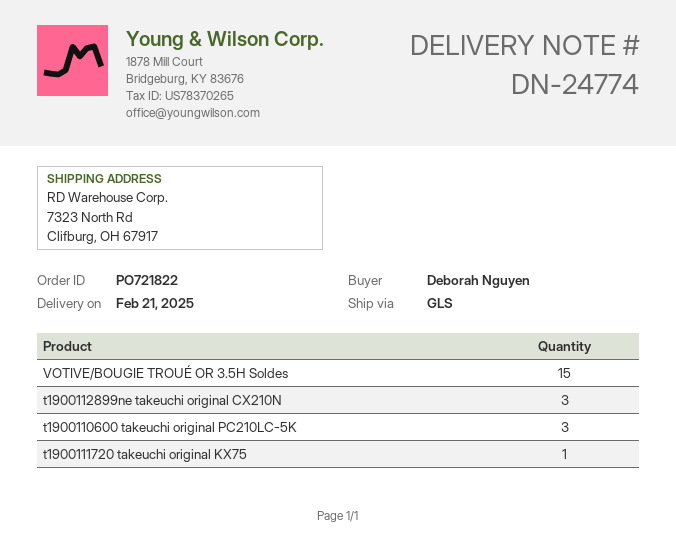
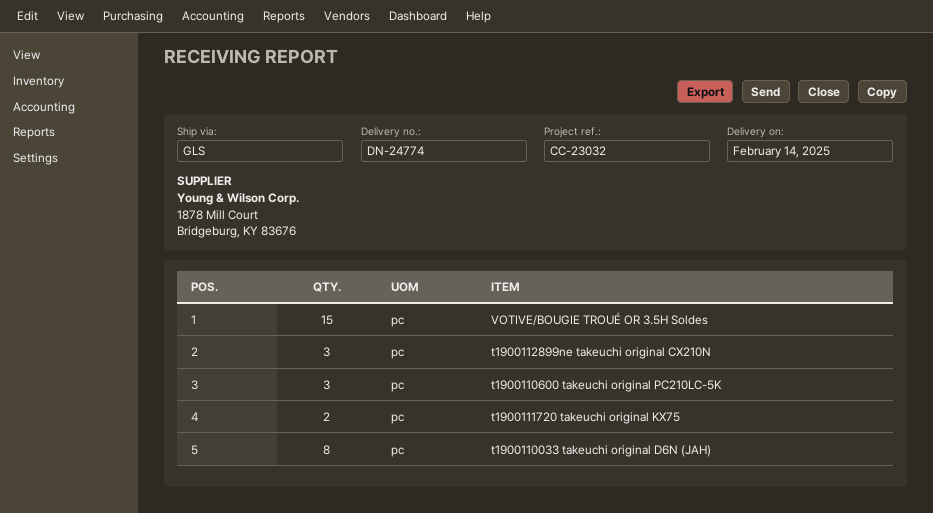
delivery date: 2025-02-21 -> 2025-02-14
t1900111720 takeuchi original KX75: 1 -> 2
t1900110033 takeuchi original D6N (JAH): none -> 8

